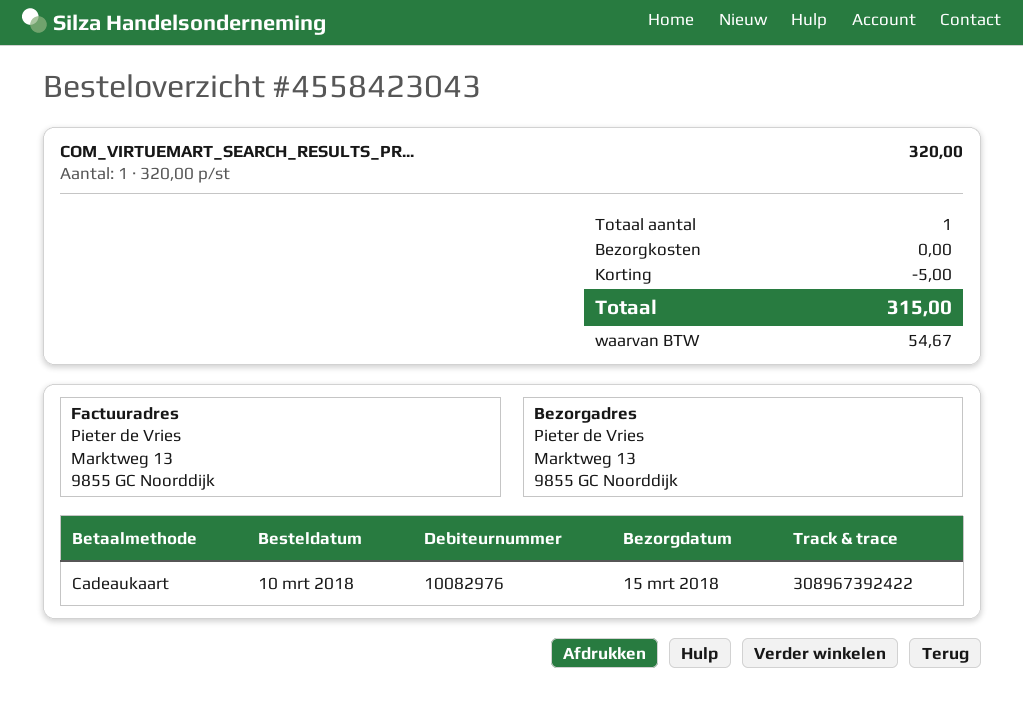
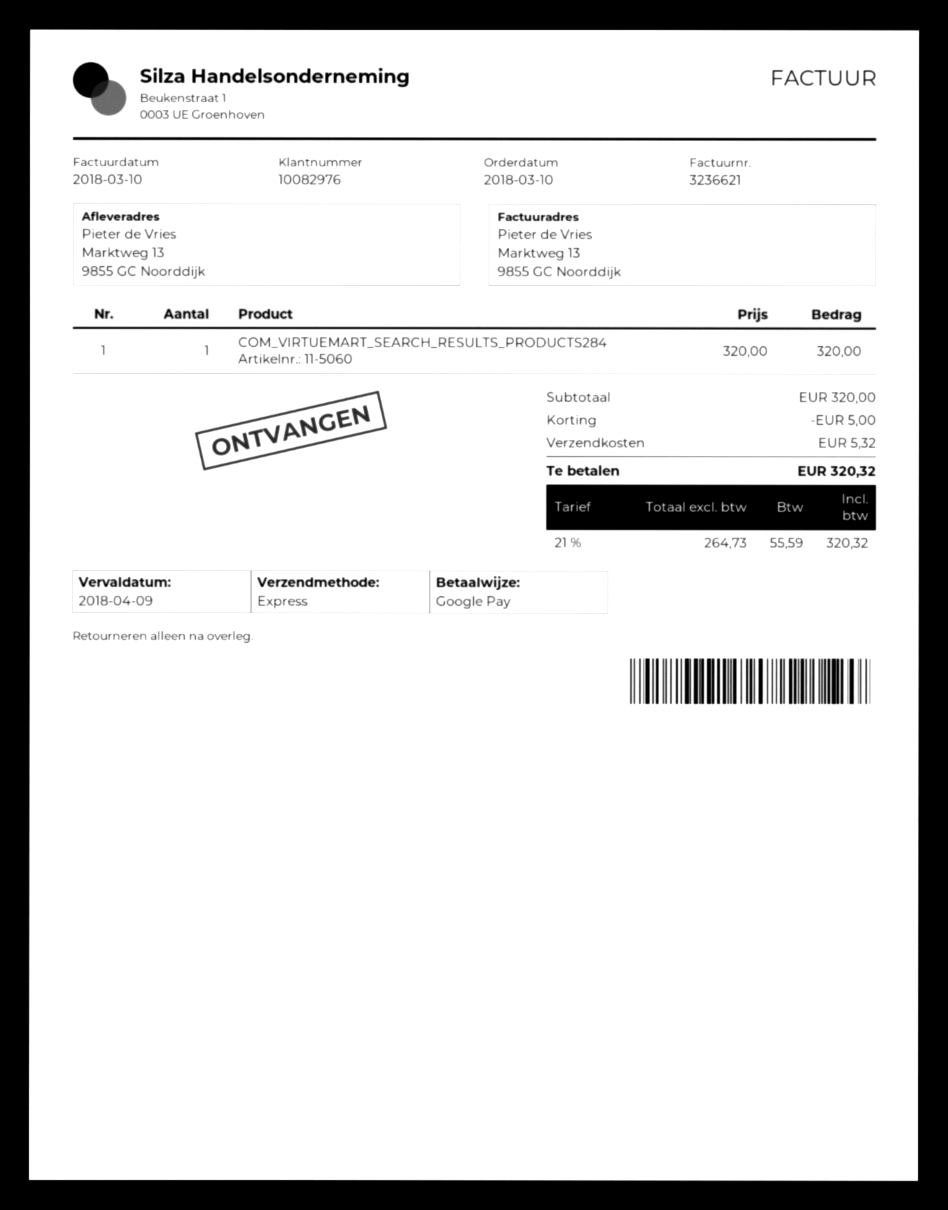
payment method: gift card -> Google Pay
shipping: 0.00 -> 5.32
tax: 54.67 -> 55.59
total: 315.00 -> 320.32

